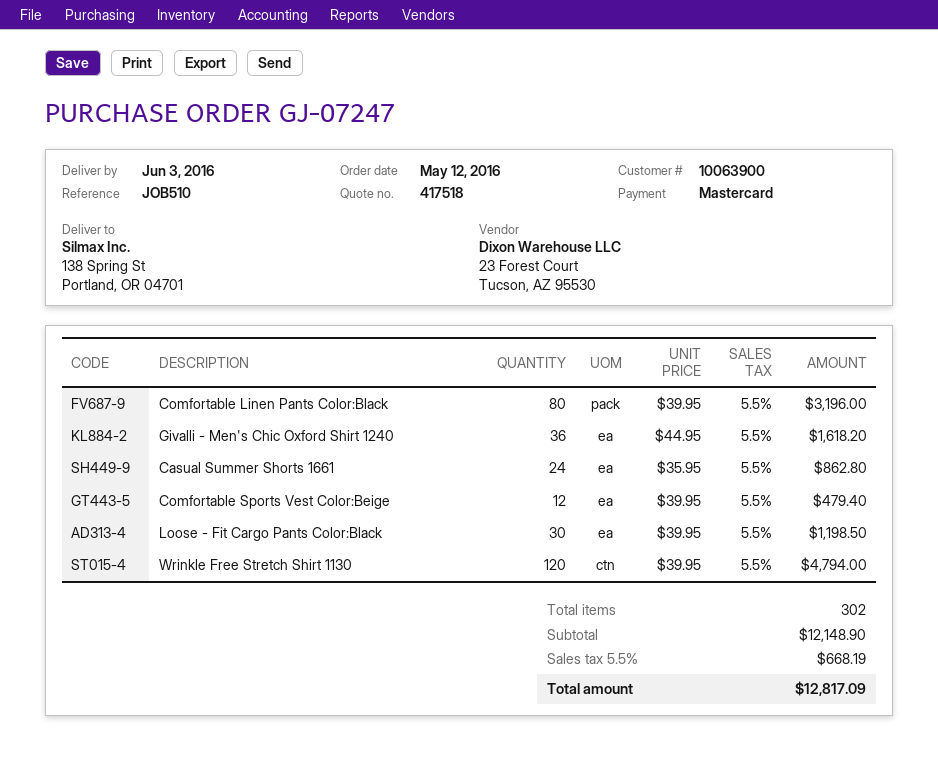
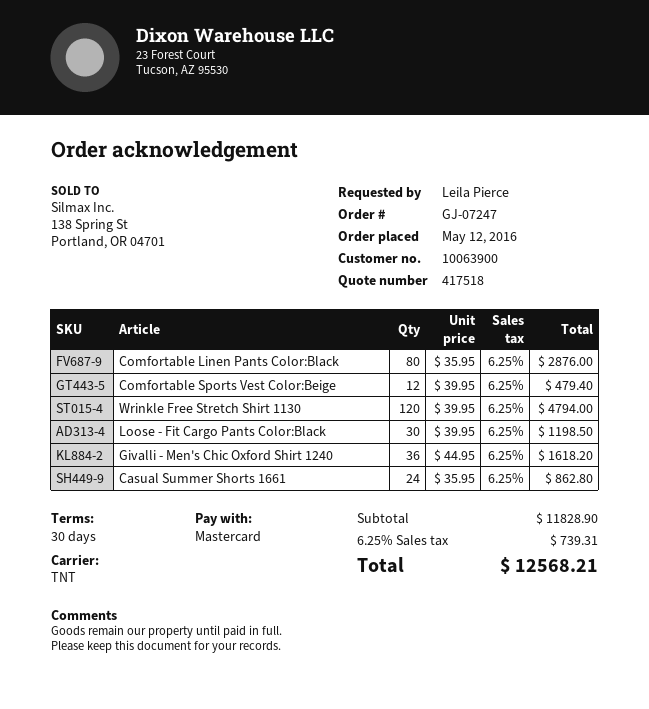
Comfortable Linen Pants Color:Black: 80 x 39.95 = 3196.00 -> 80 x 35.95 = 2876.00
subtotal: 12148.90 -> 11828.90
tax: 5.5% = 668.19 -> 6.25% = 739.31
total: 12817.09 -> 12568.21

